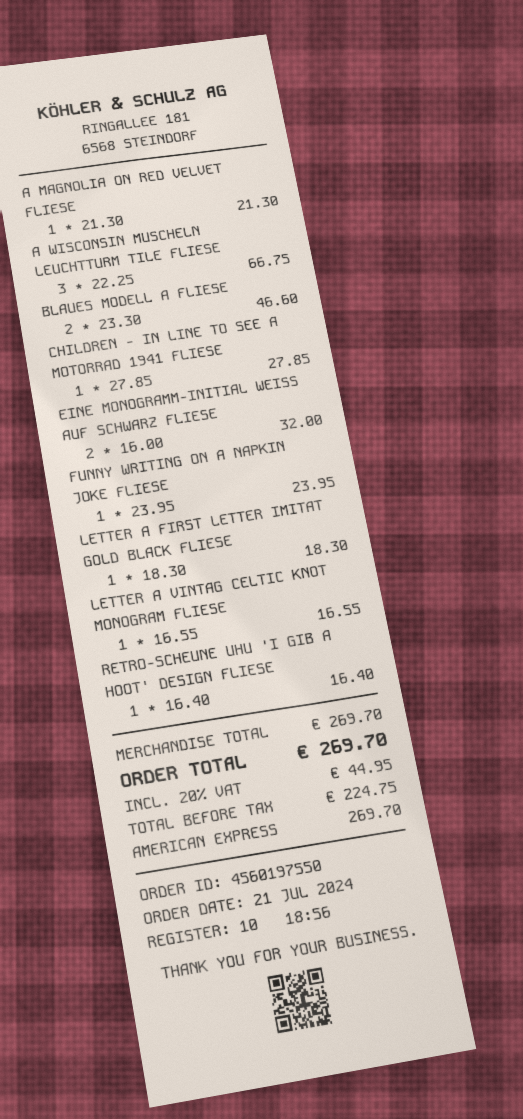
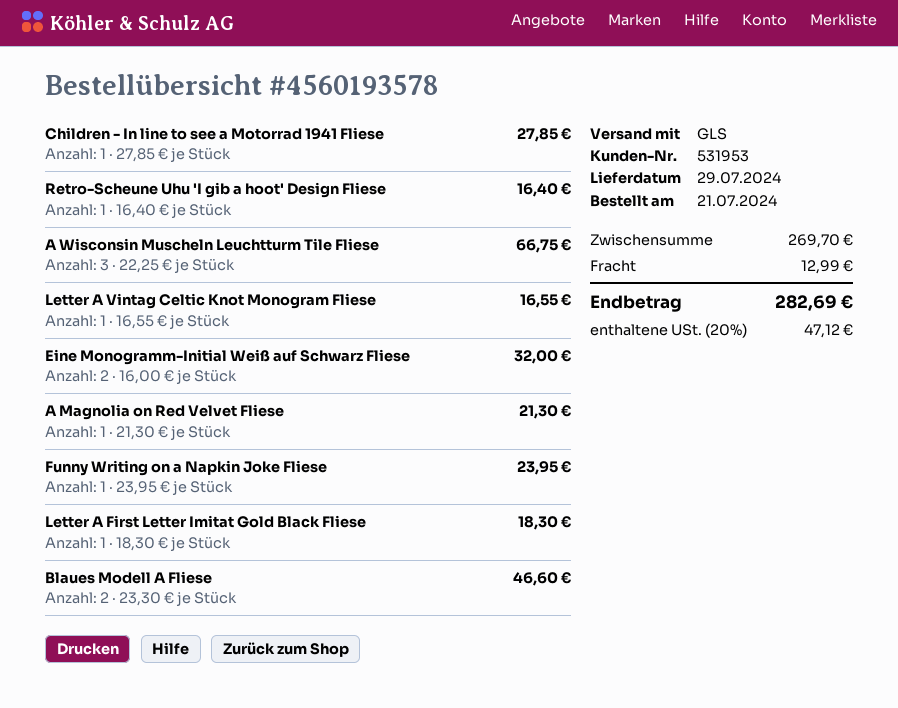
order number: 4560197550 -> 4560193578
shipping: none -> 12.99
tax: 20% = 44.95 -> 20% = 47.12
total: 269.70 -> 282.69

